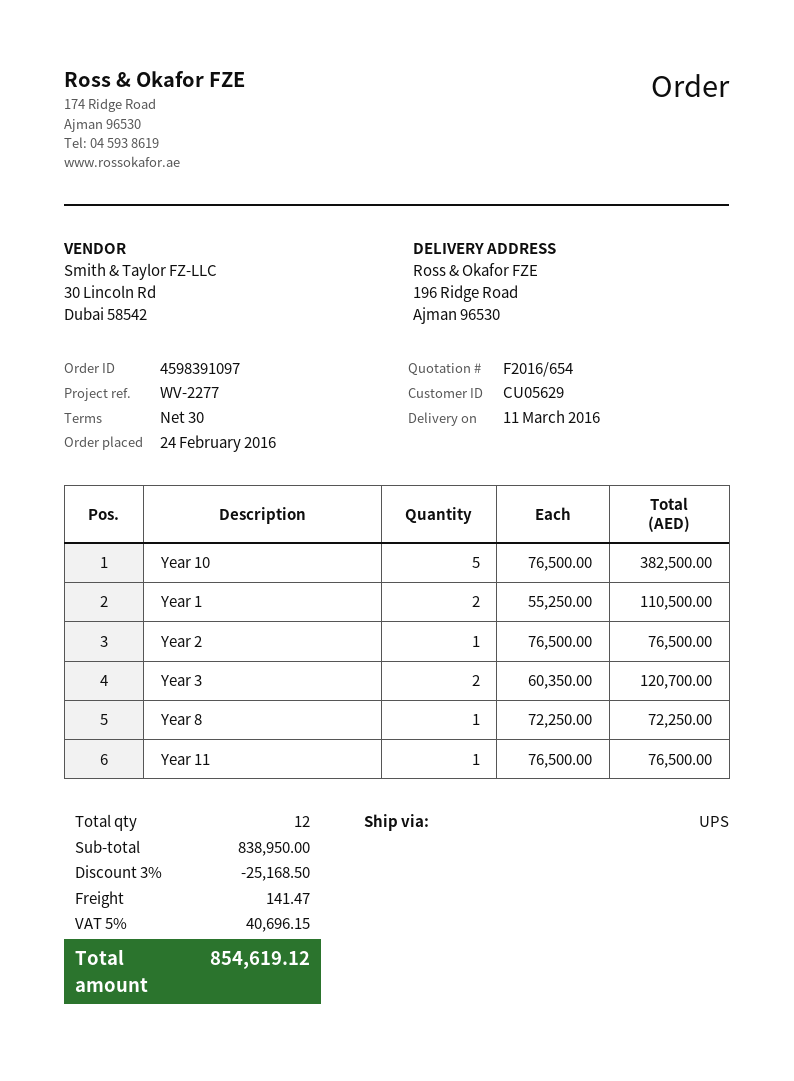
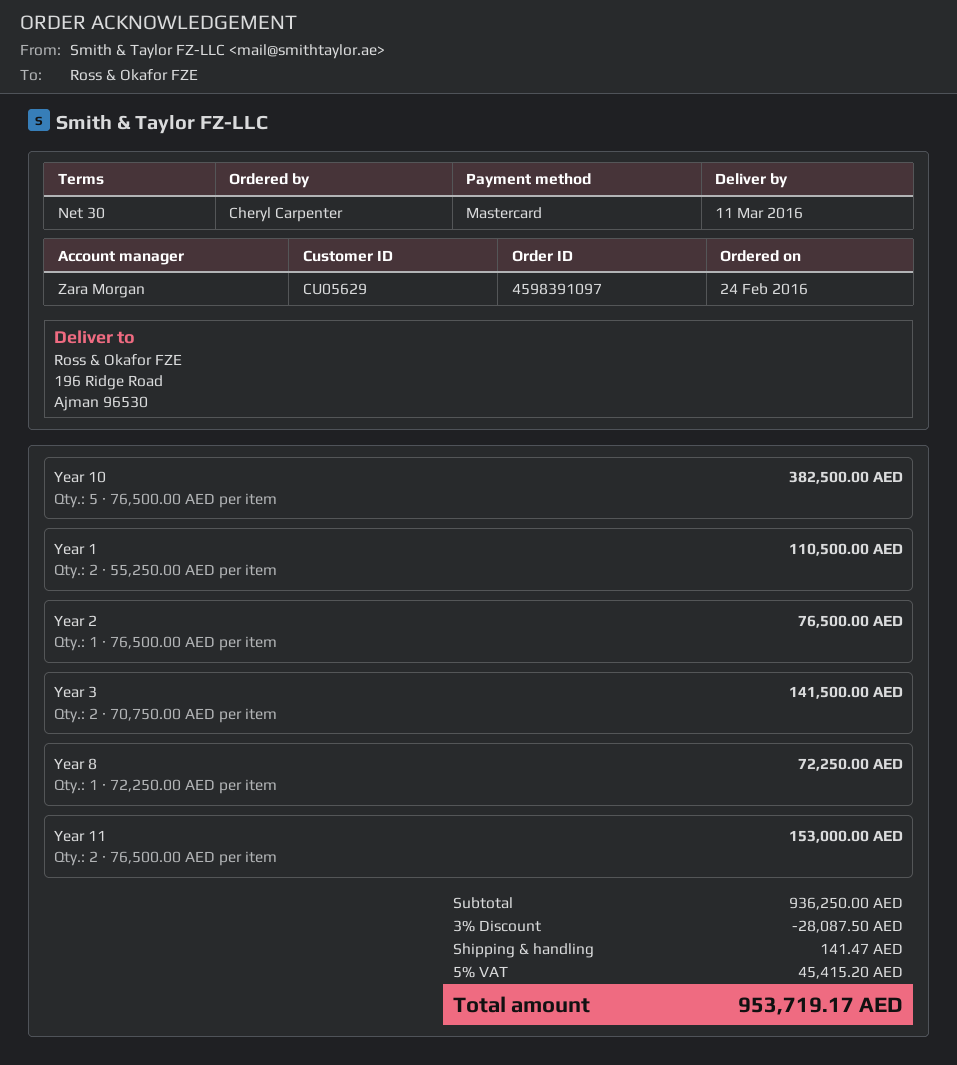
Year 3: 2 x 60350.00 = 120700.00 -> 2 x 70750.00 = 141500.00
Year 11: 1 x 76500.00 = 76500.00 -> 2 x 76500.00 = 153000.00
subtotal: 838950.00 -> 936250.00
discount: 3% = 25168.50 -> 3% = 28087.50
tax: 5% = 40696.15 -> 5% = 45415.20
total: 854619.12 -> 953719.17

